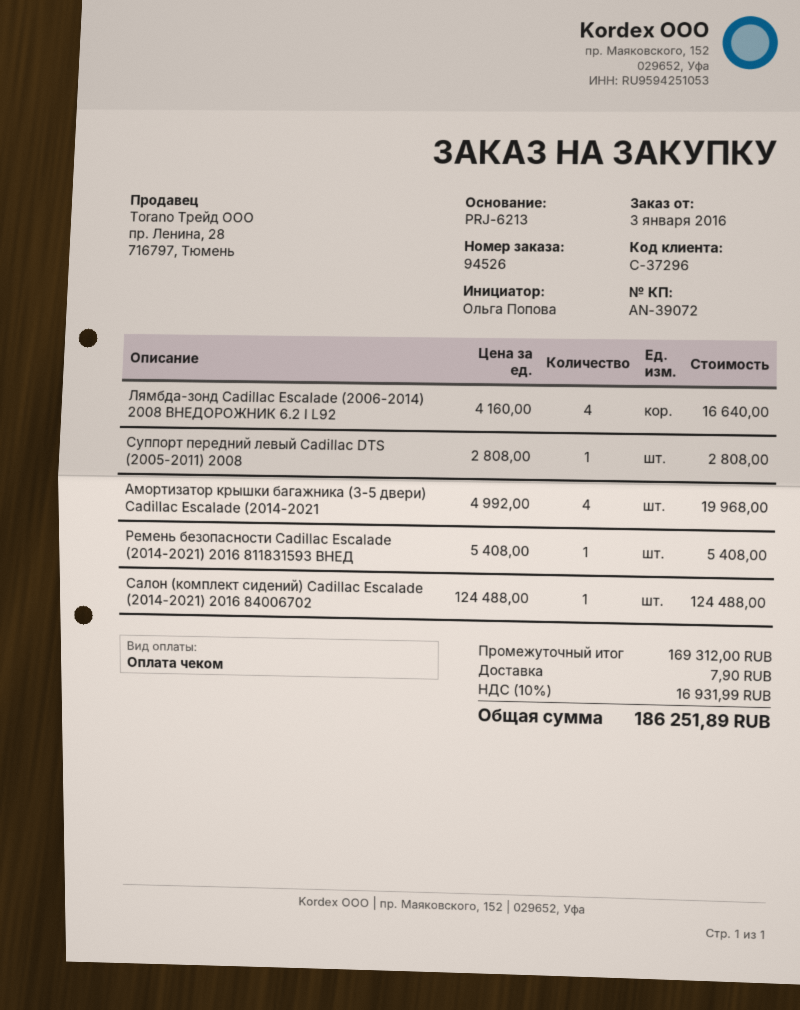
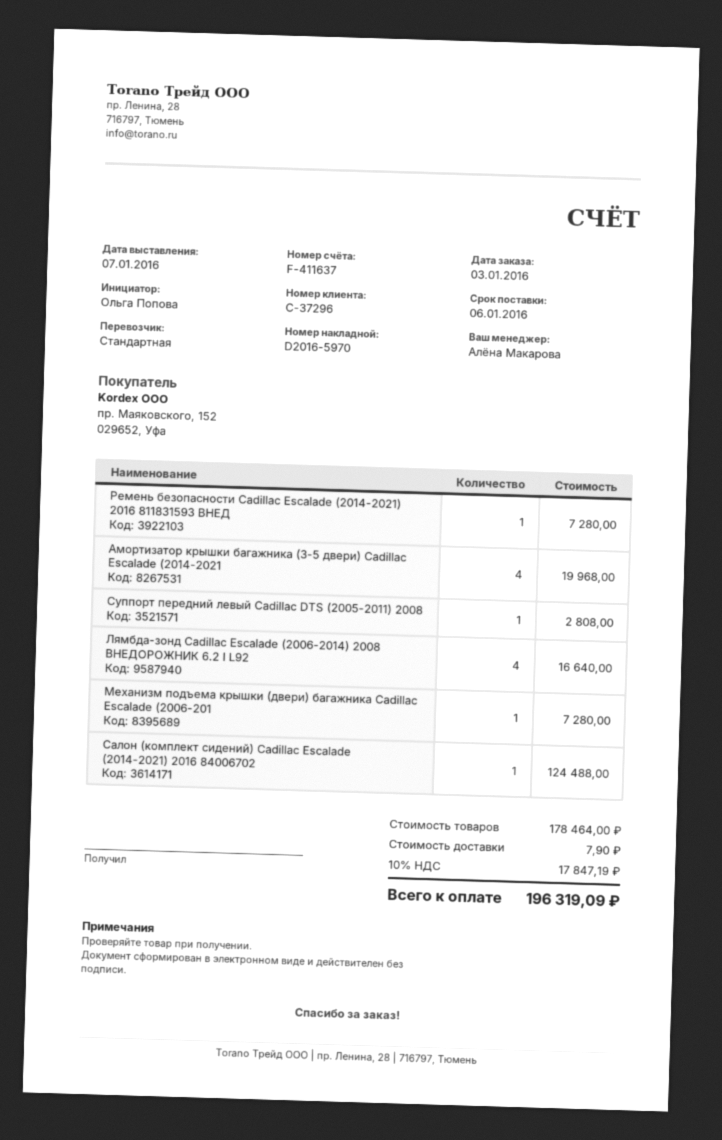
Ремень безопасности Cadillac Escalade (2014-2021) 2016 811831593 ВНЕД: 1 for 5408.00 -> 1 for 7280.00
Механизм подъема крышки (двери) багажника Cadillac Escalade (2006-201: none -> 1 for 7280.00
subtotal: 169312.00 -> 178464.00
tax: 10% = 16931.99 -> 10% = 17847.19
total: 186251.89 -> 196319.09

